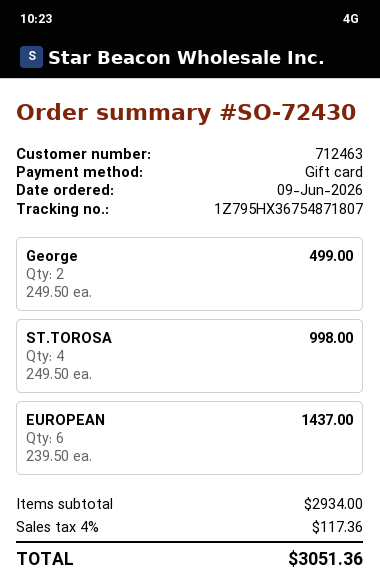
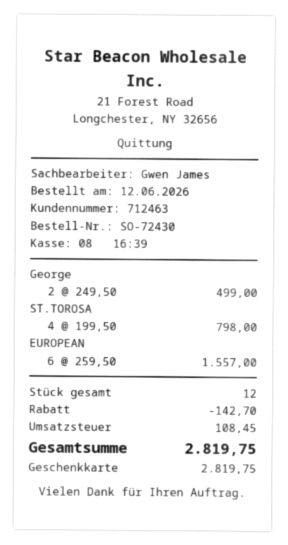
order date: 2026-06-09 -> 2026-06-12
ST.TOROSA: 4 x 249.50 = 998.00 -> 4 x 199.50 = 798.00
EUROPEAN: 6 x 239.50 = 1437.00 -> 6 x 259.50 = 1557.00
discount: none -> 142.70
tax: 117.36 -> 108.45
total: 3051.36 -> 2819.75

